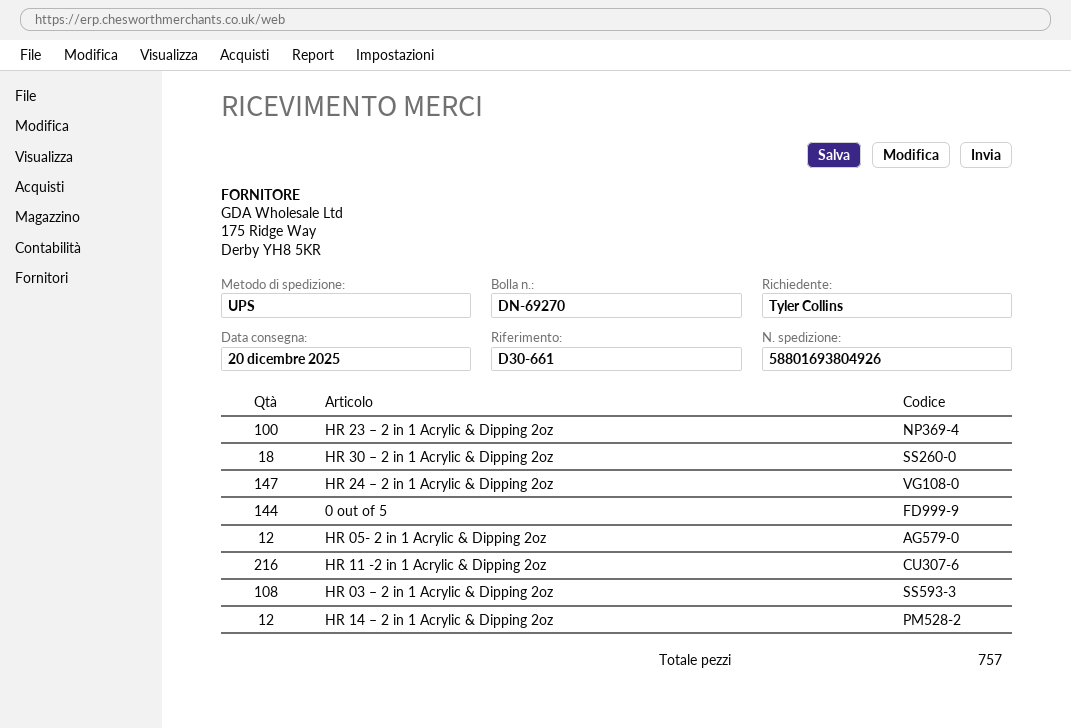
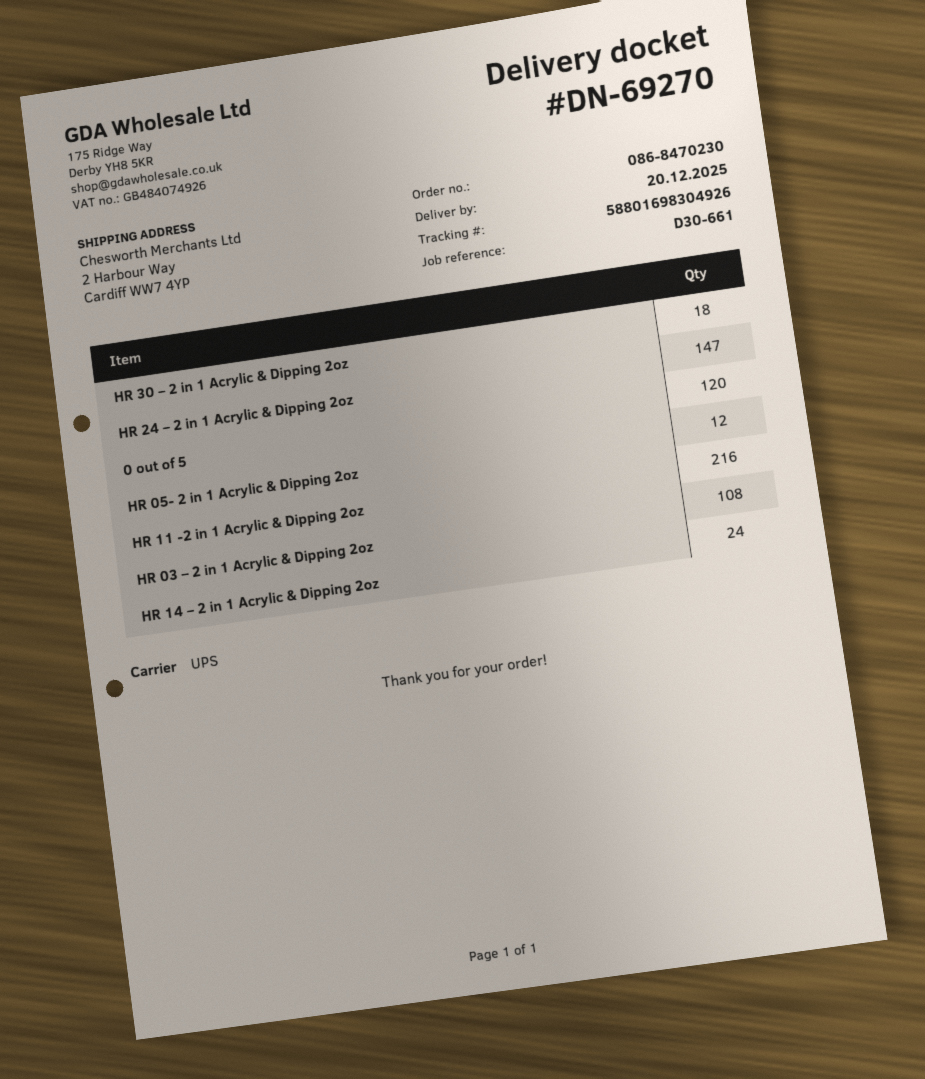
tracking number: 58801693804926 -> 58801698304926
HR 23 – 2 in 1 Acrylic & Dipping 2oz: 100 -> none
0 out of 5: 144 -> 120
HR 14 – 2 in 1 Acrylic & Dipping 2oz: 12 -> 24

